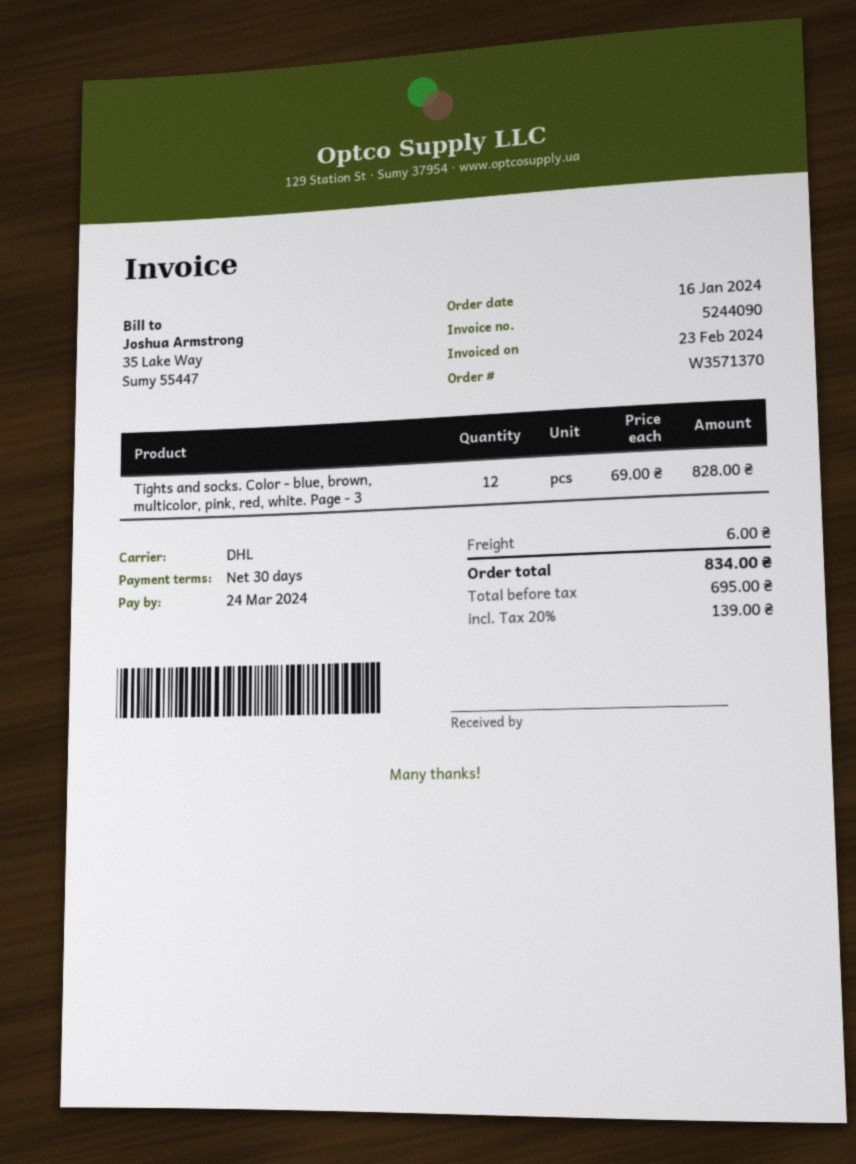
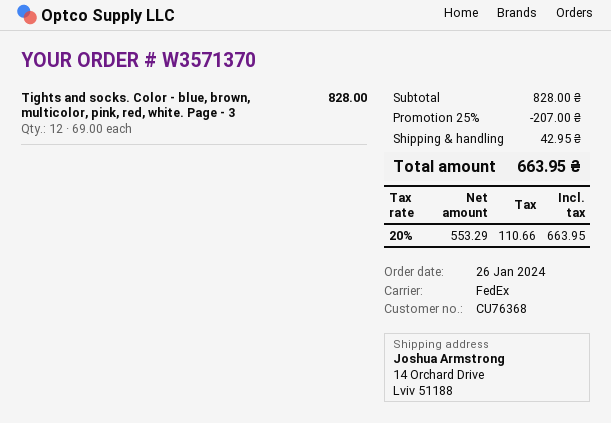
order date: 2024-01-16 -> 2024-01-26
shipping method: DHL -> FedEx
discount: none -> 25% = 207.00
shipping: 6.00 -> 42.95
net: 695.00 -> 553.29
tax: 20% = 139.00 -> 20% = 110.66
total: 834.00 -> 663.95

